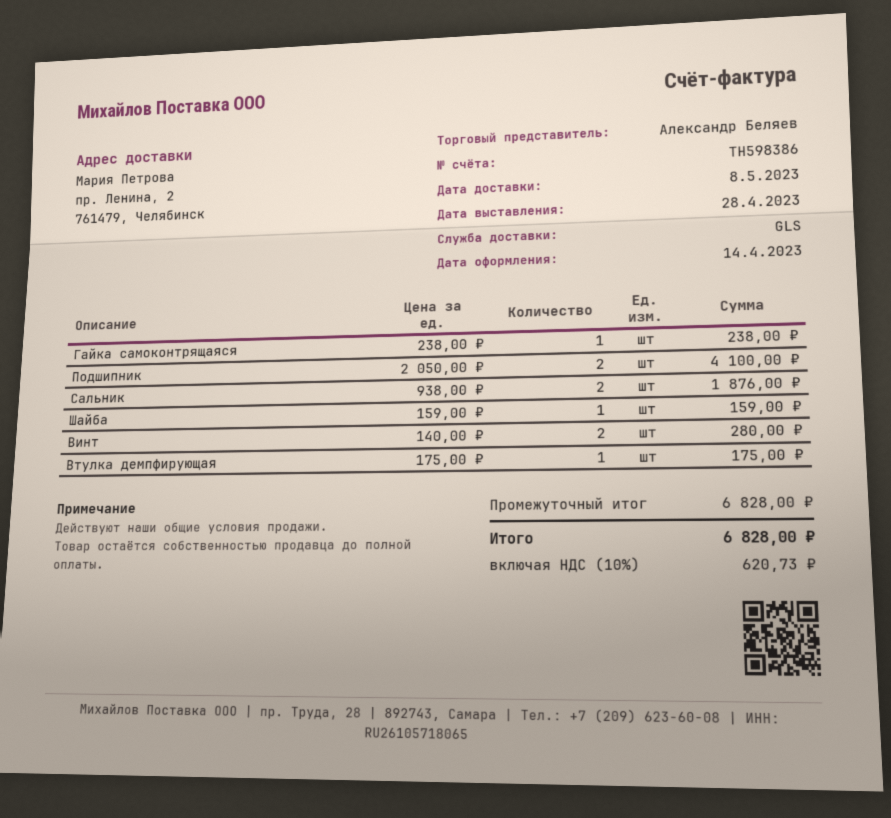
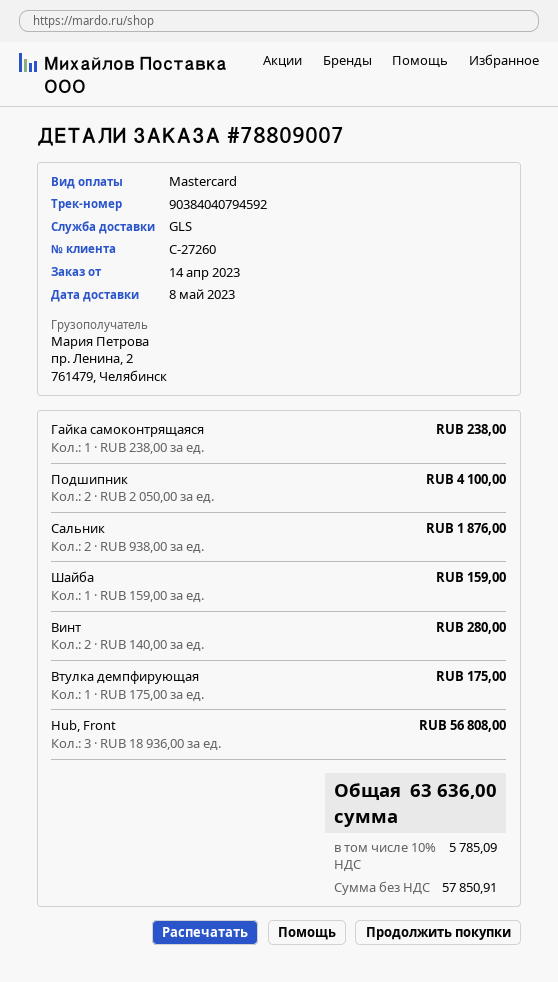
Hub, Front: none -> 3 x 18936.00 = 56808.00
tax: 10% = 620.73 -> 10% = 5785.09
total: 6828.00 -> 63636.00

